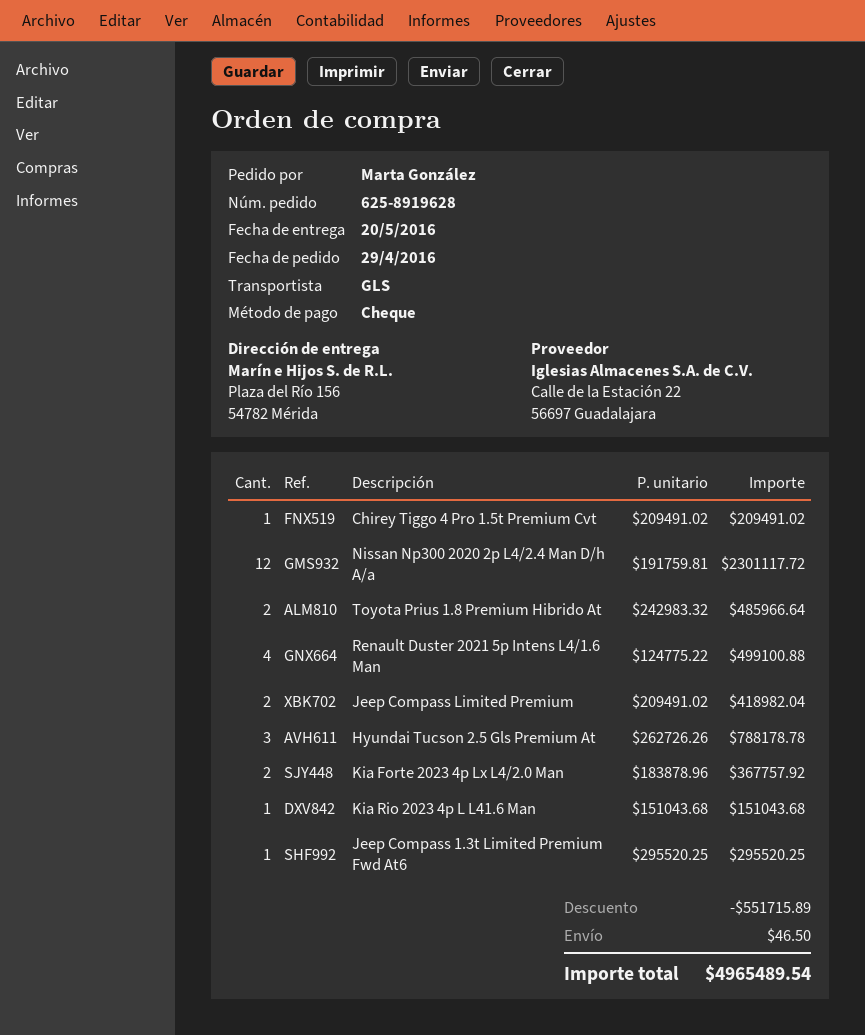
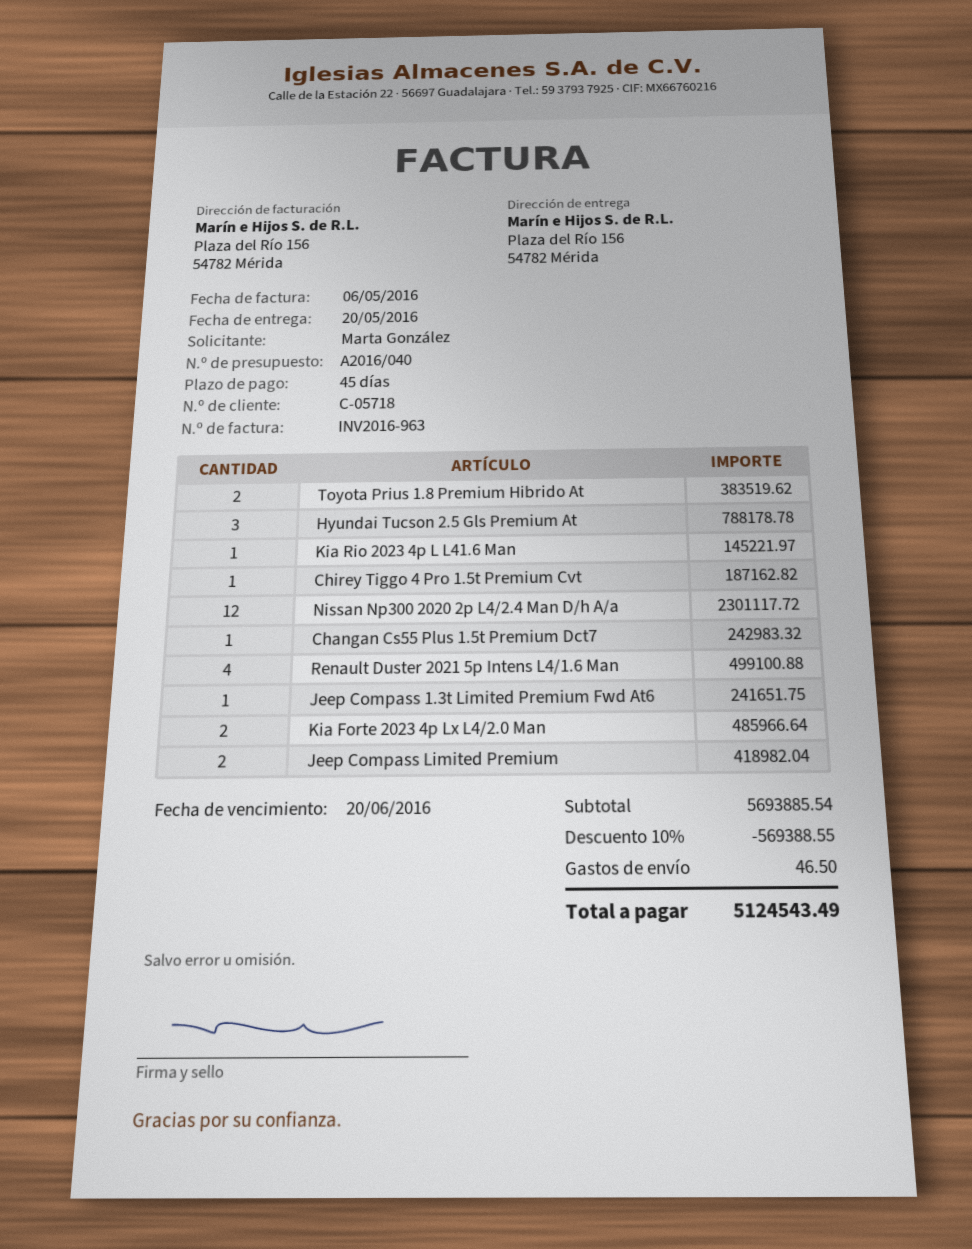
Chirey Tiggo 4 Pro 1.5t Premium Cvt: 1 for 209491.02 -> 1 for 187162.82
Toyota Prius 1.8 Premium Hibrido At: 2 for 485966.64 -> 2 for 383519.62
Kia Forte 2023 4p Lx L4/2.0 Man: 2 for 367757.92 -> 2 for 485966.64
Kia Rio 2023 4p L L41.6 Man: 1 for 151043.68 -> 1 for 145221.97
Jeep Compass 1.3t Limited Premium Fwd At6: 1 for 295520.25 -> 1 for 241651.75
Changan Cs55 Plus 1.5t Premium Dct7: none -> 1 for 242983.32
discount: 551715.89 -> 569388.55
total: 4965489.54 -> 5124543.49

